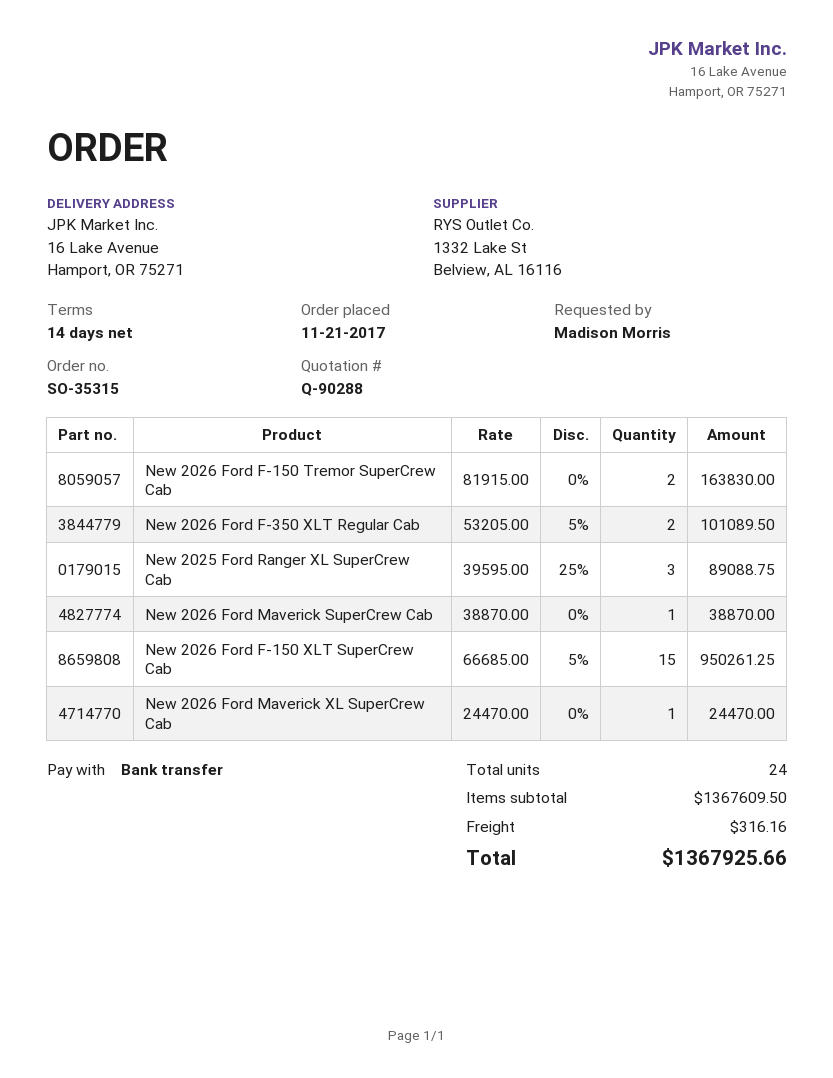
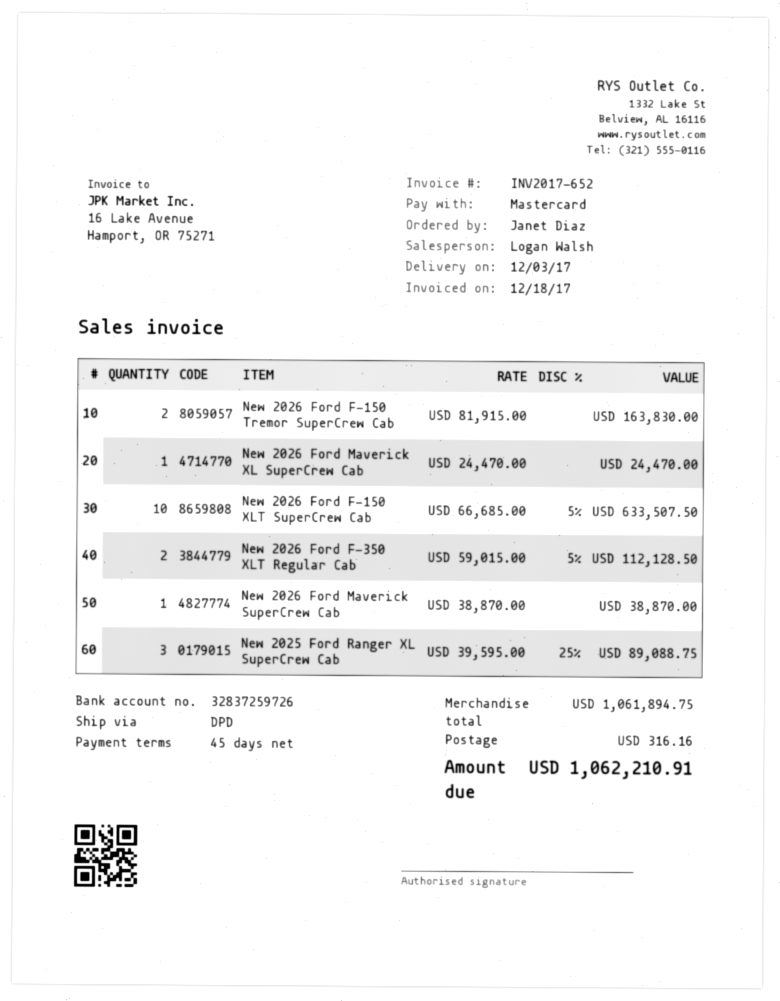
payment terms: 14 days -> 45 days
ordered by: Madison Morris -> Janet Diaz
payment method: bank transfer -> Mastercard
New 2026 Ford F-350 XLT Regular Cab: 2 x 53205.00 - 5% = 101089.50 -> 2 x 59015.00 - 5% = 112128.50
New 2026 Ford F-150 XLT SuperCrew Cab: 15 x 66685.00 - 5% = 950261.25 -> 10 x 66685.00 - 5% = 633507.50
subtotal: 1367609.50 -> 1061894.75
total: 1367925.66 -> 1062210.91

